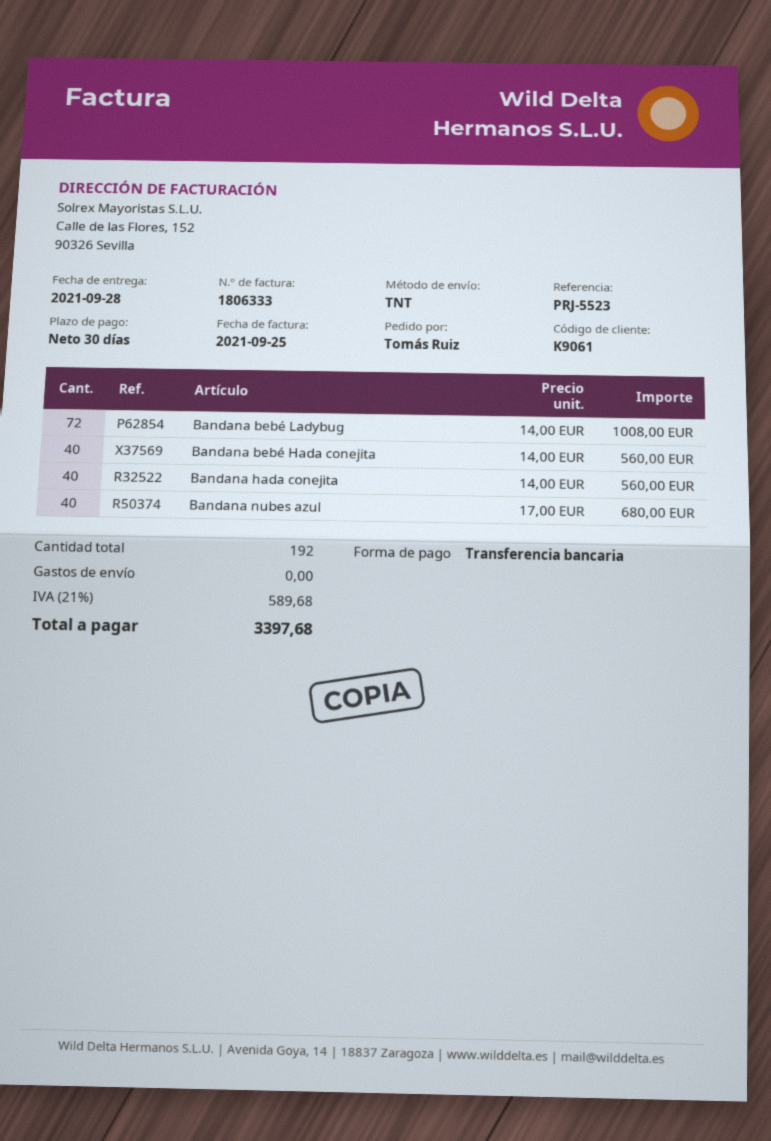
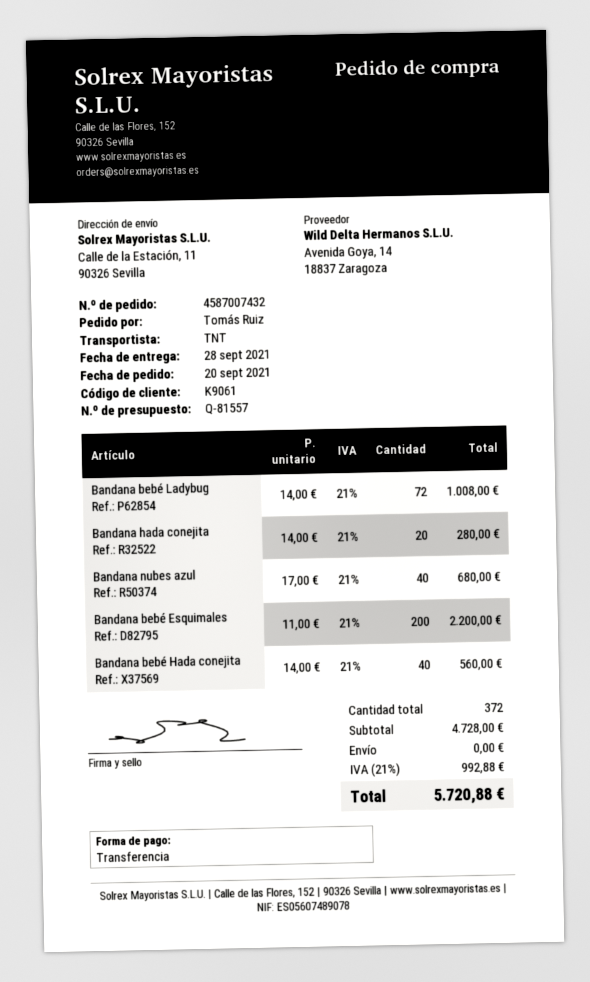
Bandana hada conejita: 40 x 14.00 = 560.00 -> 20 x 14.00 = 280.00
Bandana bebé Esquimales: none -> 200 x 11.00 = 2200.00
total quantity: 192 -> 372
tax: 21% = 589.68 -> 21% = 992.88
total: 3397.68 -> 5720.88

